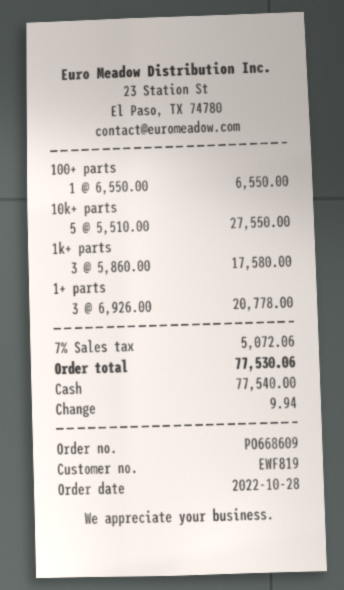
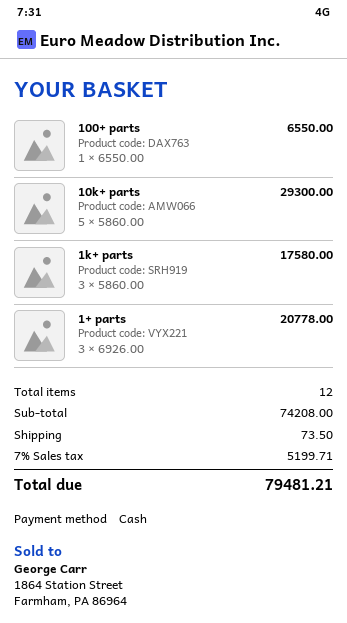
10k+ parts: 5 x 5510.00 = 27550.00 -> 5 x 5860.00 = 29300.00
shipping: none -> 73.50
tax: 7% = 5072.06 -> 7% = 5199.71
total: 77530.06 -> 79481.21

